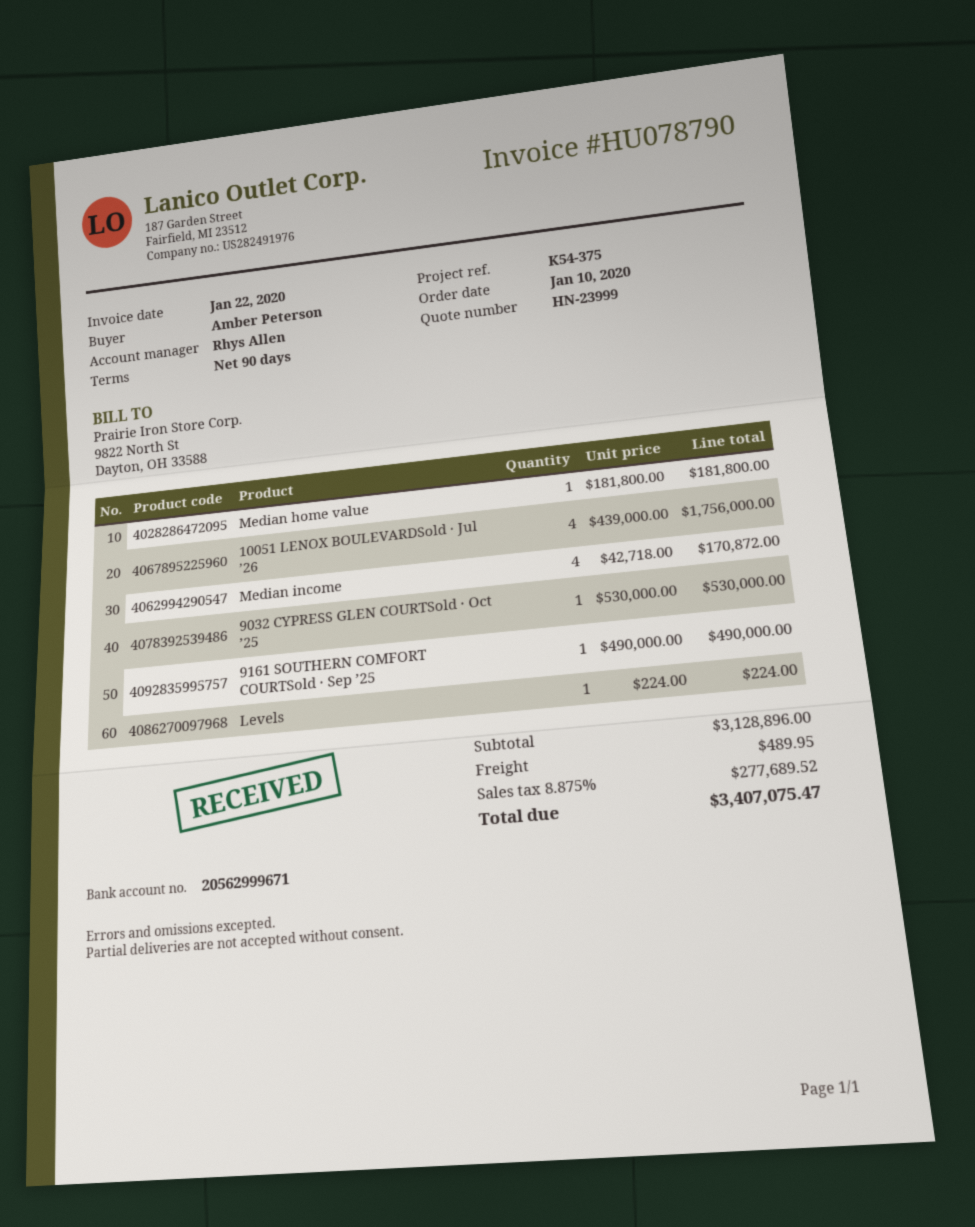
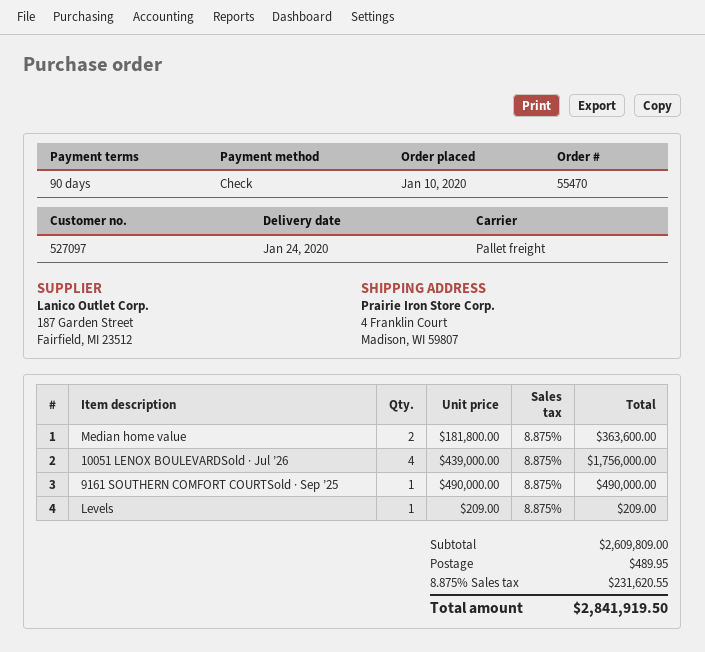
Median home value: 1 x 181800.00 = 181800.00 -> 2 x 181800.00 = 363600.00
Median income: 4 x 42718.00 = 170872.00 -> none
9032 CYPRESS GLEN COURTSold · Oct ’25: 1 x 530000.00 = 530000.00 -> none
Levels: 1 x 224.00 = 224.00 -> 1 x 209.00 = 209.00
subtotal: 3128896.00 -> 2609809.00
tax: 8.875% = 277689.52 -> 8.875% = 231620.55
total: 3407075.47 -> 2841919.50

